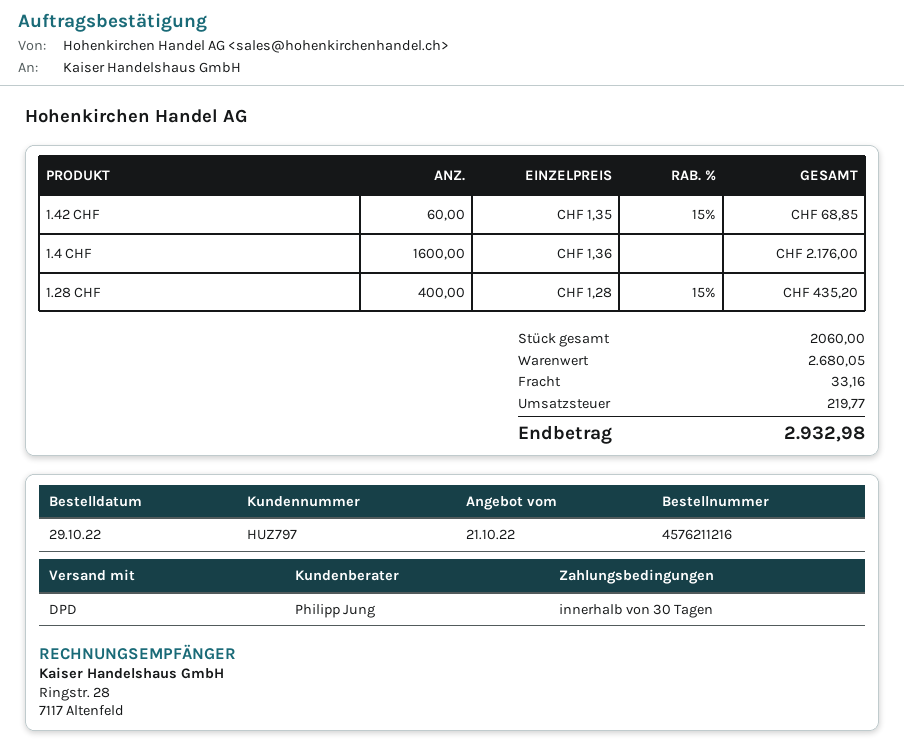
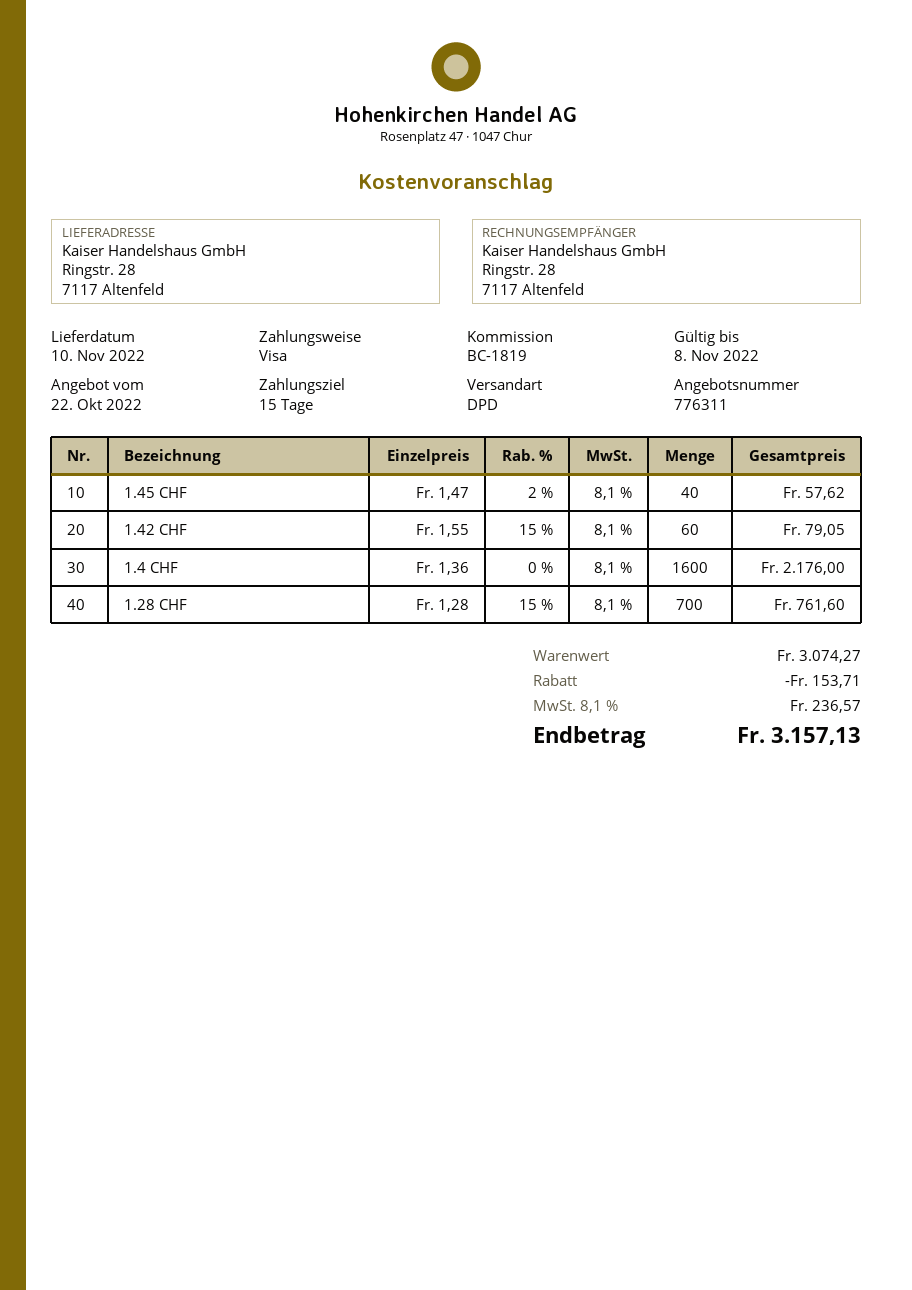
quote date: 2022-10-21 -> 2022-10-22
payment terms: 30 days -> 15 days
1.42 CHF: 60 x 1.35 - 15% = 68.85 -> 60 x 1.55 - 15% = 79.05
1.28 CHF: 400 x 1.28 - 15% = 435.20 -> 700 x 1.28 - 15% = 761.60
1.45 CHF: none -> 40 x 1.47 - 2% = 57.62
subtotal: 2680.05 -> 3074.27
discount: none -> 153.71
shipping: 33.16 -> none
tax: 219.77 -> 236.57
total: 2932.98 -> 3157.13

